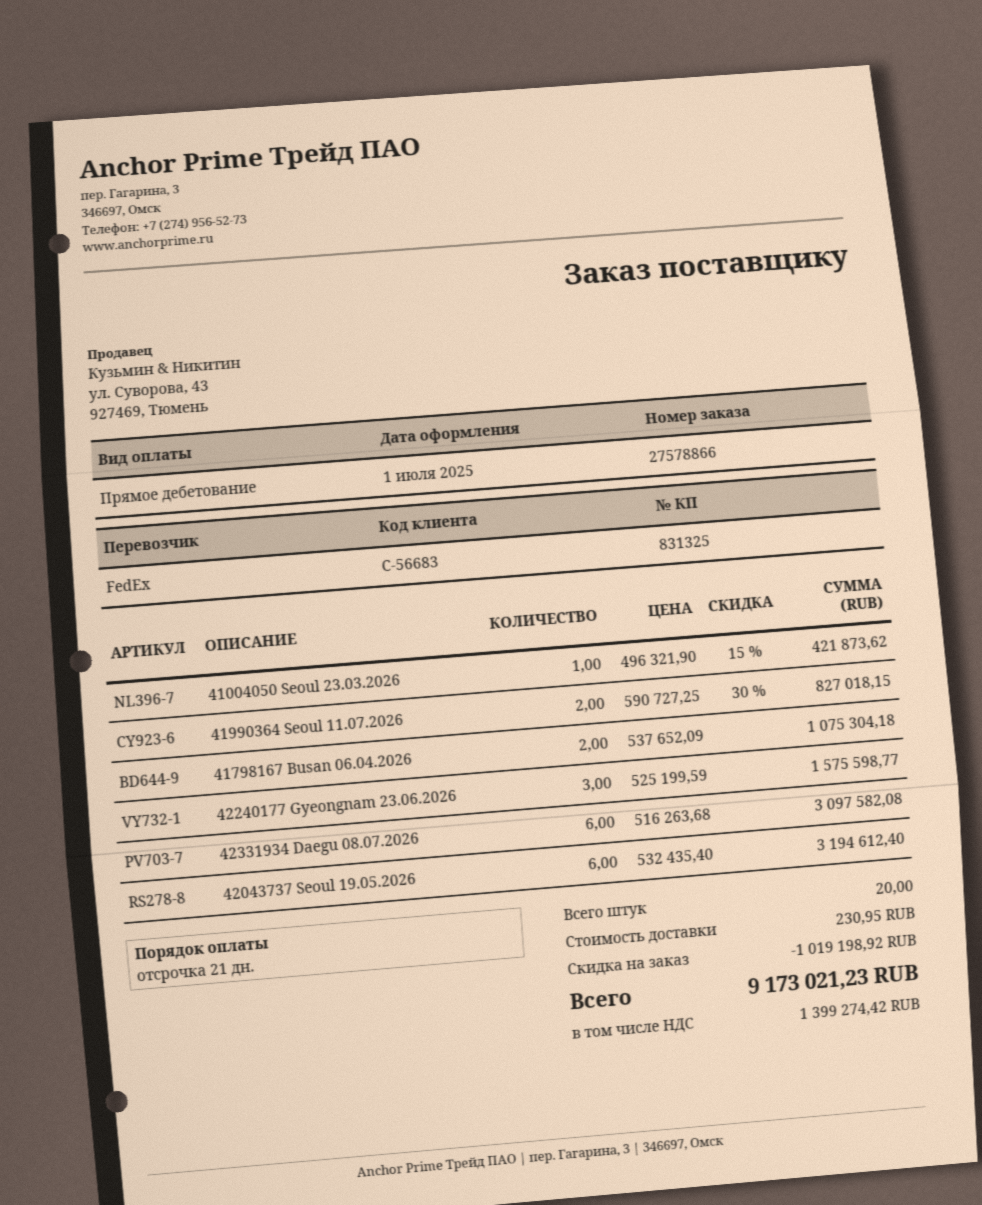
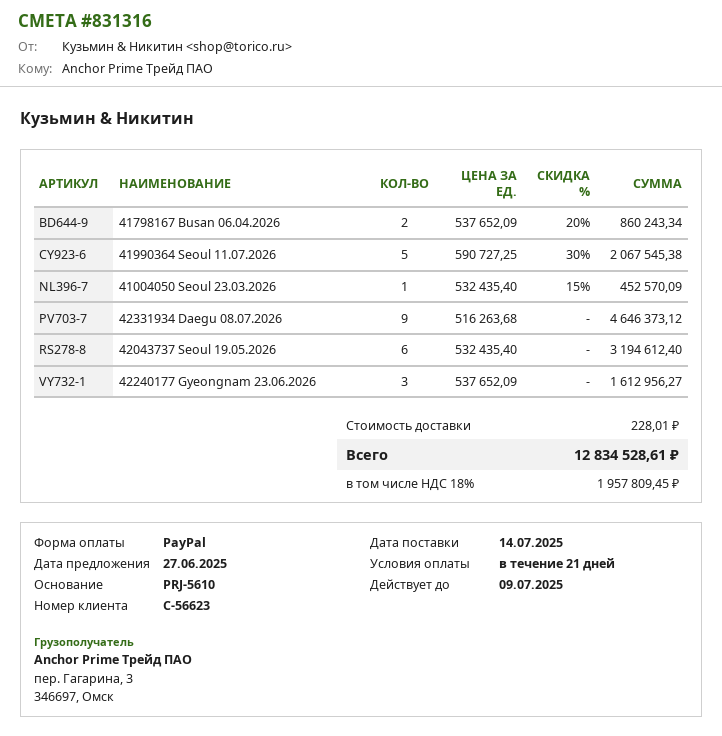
quote number: 831325 -> 831316
customer number: C-56683 -> C-56623
payment method: direct debit -> PayPal
41004050 Seoul 23.03.2026: 1 x 496321.90 - 15% = 421873.62 -> 1 x 532435.40 - 15% = 452570.09
41990364 Seoul 11.07.2026: 2 x 590727.25 - 30% = 827018.15 -> 5 x 590727.25 - 30% = 2067545.38
41798167 Busan 06.04.2026: 2 x 537652.09 = 1075304.18 -> 2 x 537652.09 - 20% = 860243.34
42240177 Gyeongnam 23.06.2026: 3 x 525199.59 = 1575598.77 -> 3 x 537652.09 = 1612956.27
42331934 Daegu 08.07.2026: 6 x 516263.68 = 3097582.08 -> 9 x 516263.68 = 4646373.12
discount: 1019198.92 -> none
shipping: 230.95 -> 228.01
tax: 1399274.42 -> 1957809.45
total: 9173021.23 -> 12834528.61

